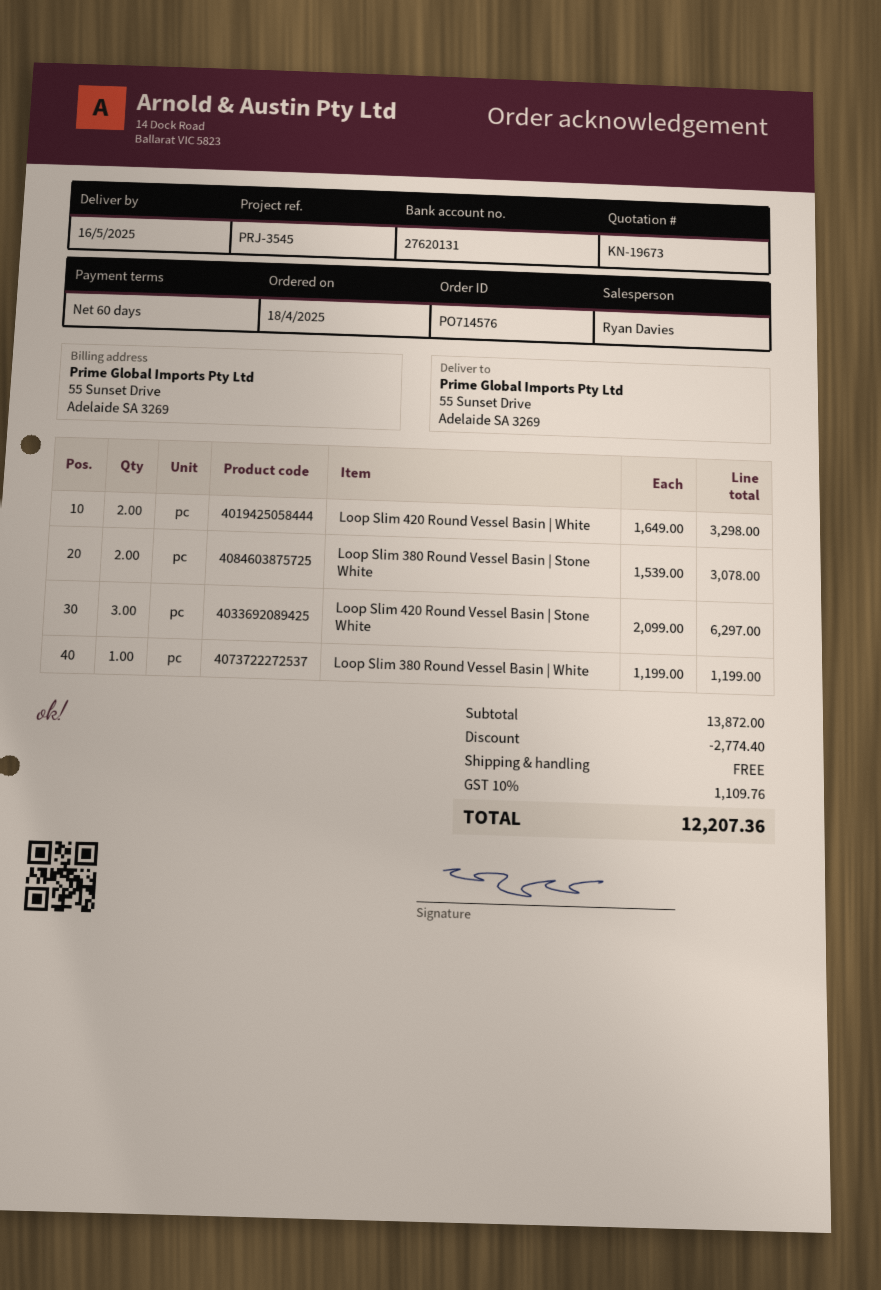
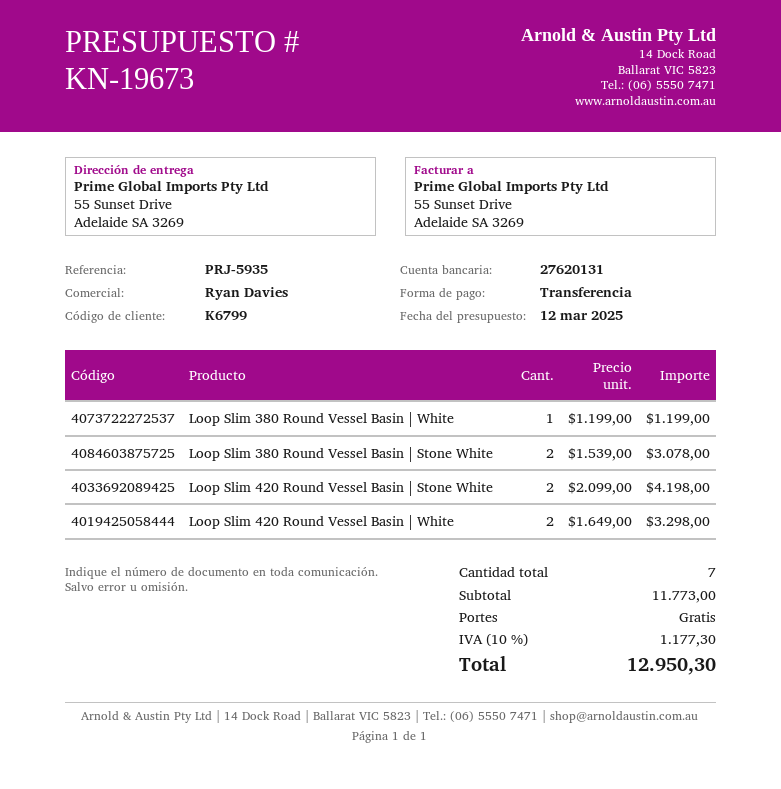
reference: PRJ-3545 -> PRJ-5935
Loop Slim 420 Round Vessel Basin | Stone White: 3 x 2099.00 = 6297.00 -> 2 x 2099.00 = 4198.00
subtotal: 13872.00 -> 11773.00
discount: 2774.40 -> none
tax: 10% = 1109.76 -> 10% = 1177.30
total: 12207.36 -> 12950.30

